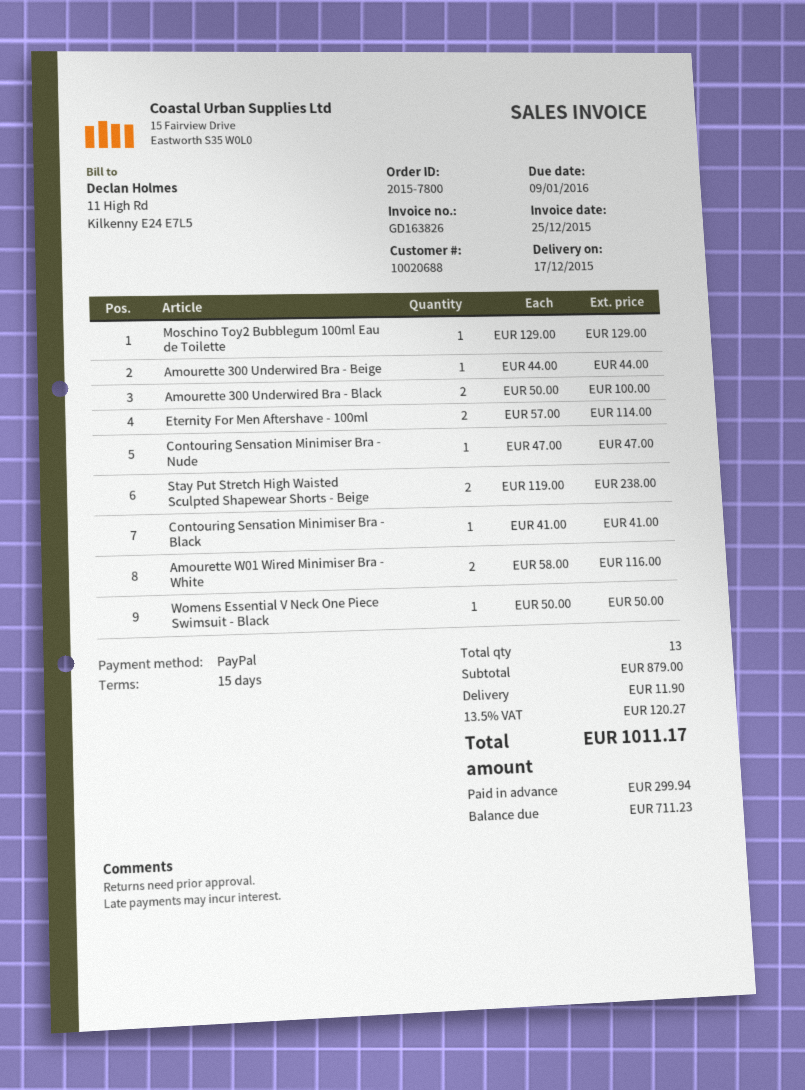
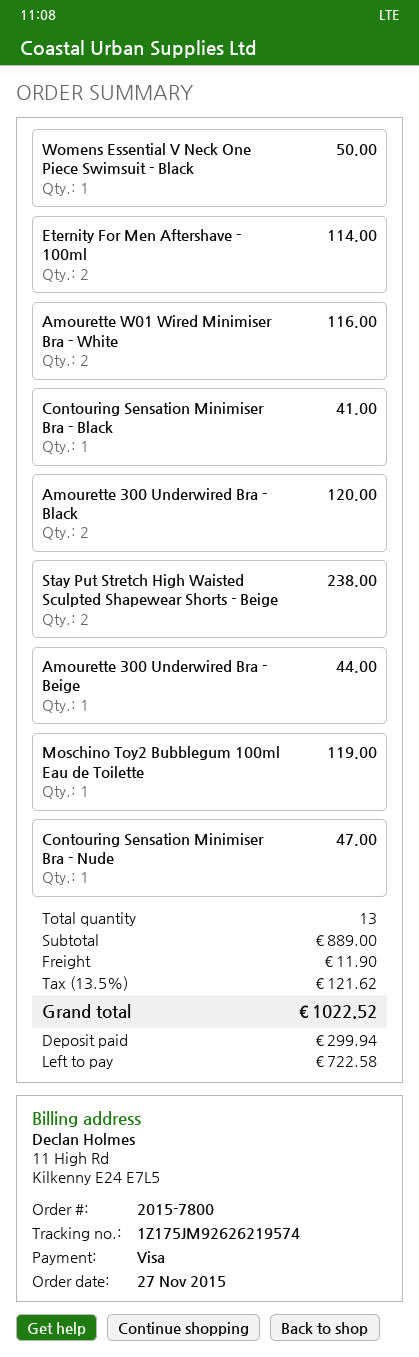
payment method: PayPal -> Visa
Moschino Toy2 Bubblegum 100ml Eau de Toilette: 1 for 129.00 -> 1 for 119.00
Amourette 300 Underwired Bra - Black: 2 for 100.00 -> 2 for 120.00
subtotal: 879.00 -> 889.00
tax: 13.5% = 120.27 -> 13.5% = 121.62
total: 1011.17 -> 1022.52
balance: 711.23 -> 722.58

